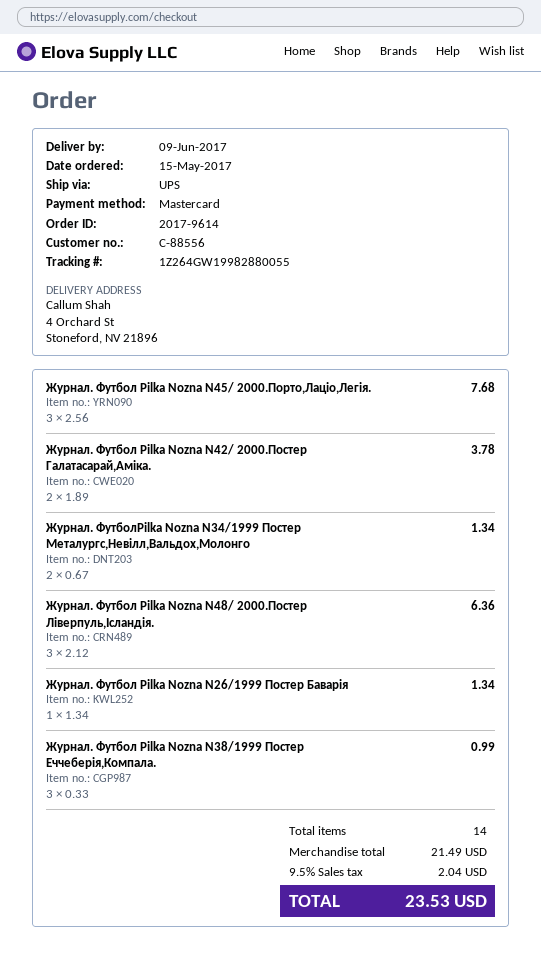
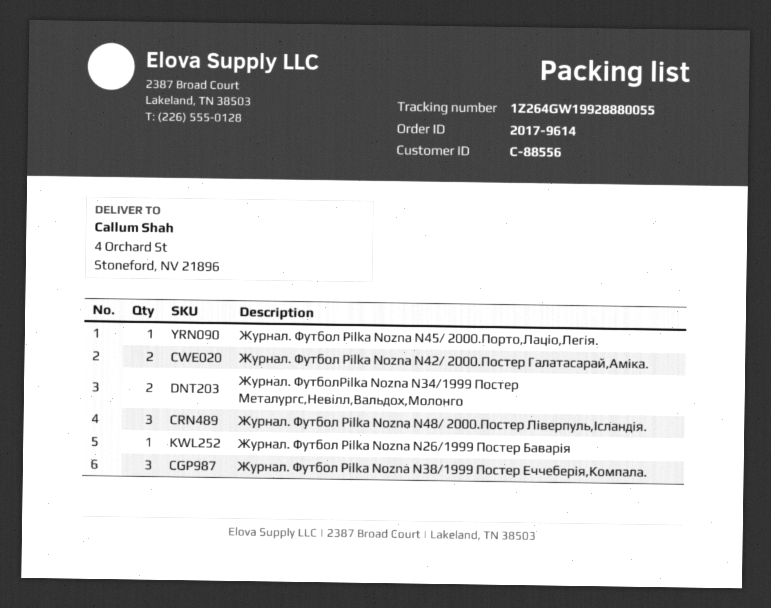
tracking number: 1Z264GW19982880055 -> 1Z264GW19928880055
Журнал. Футбол Pilka Nozna N45/ 2000.Порто,Лаціо,Легія.: 3 -> 1

